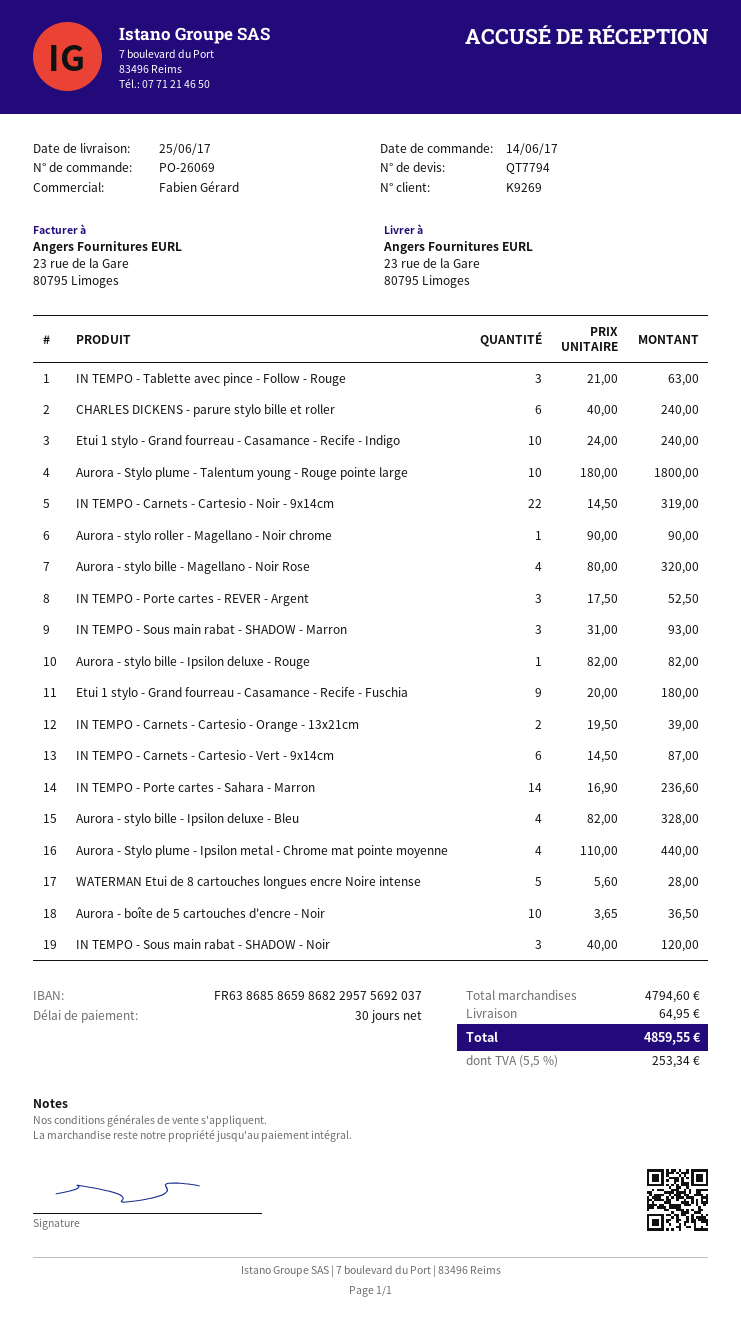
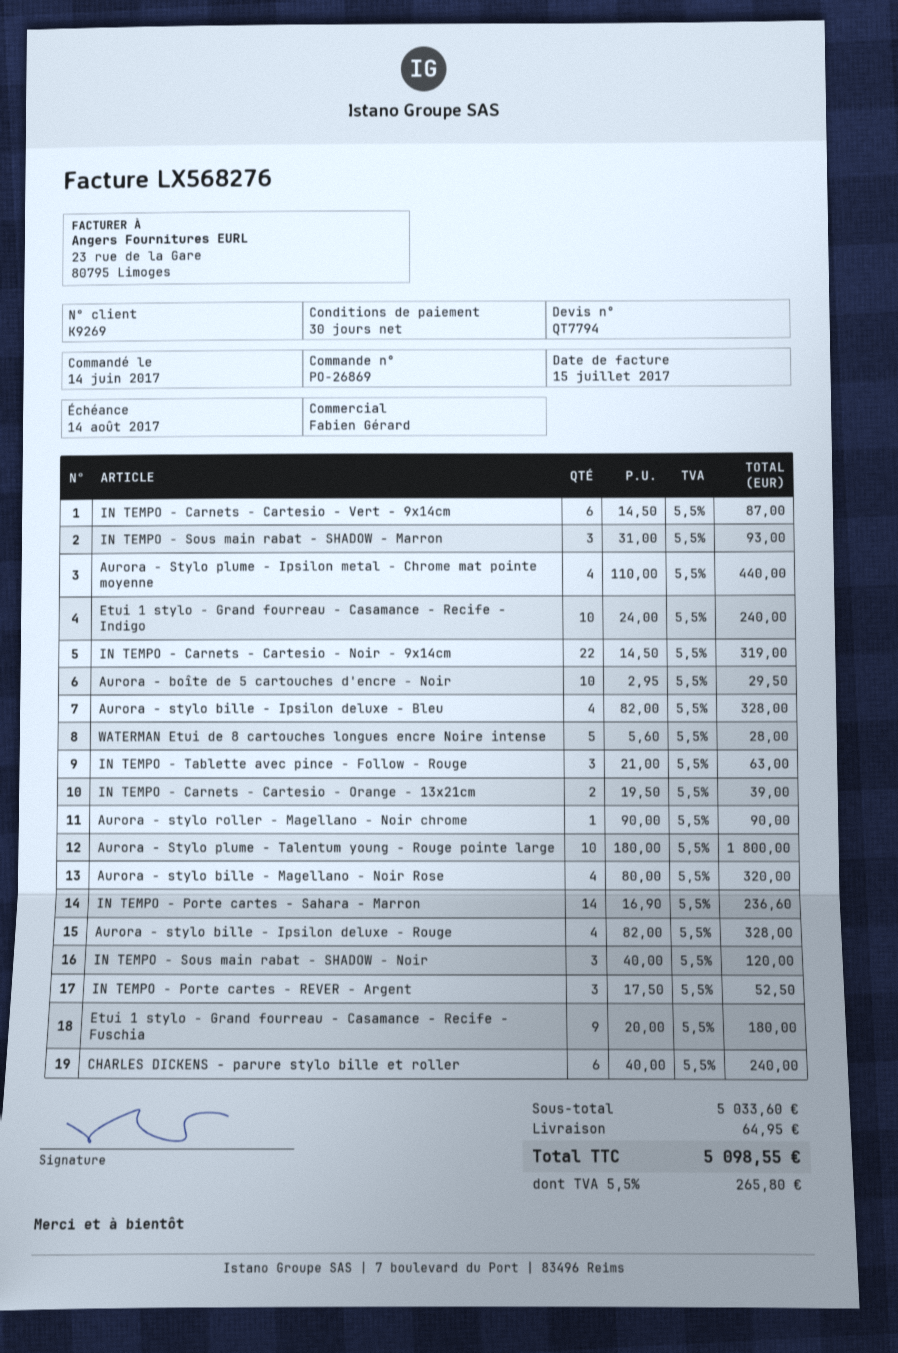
order number: PO-26069 -> PO-26869
Aurora - stylo bille - Ipsilon deluxe - Rouge: 1 x 82.00 = 82.00 -> 4 x 82.00 = 328.00
Aurora - boîte de 5 cartouches d'encre - Noir: 10 x 3.65 = 36.50 -> 10 x 2.95 = 29.50
subtotal: 4794.60 -> 5033.60
tax: 5.5% = 253.34 -> 5.5% = 265.80
total: 4859.55 -> 5098.55

